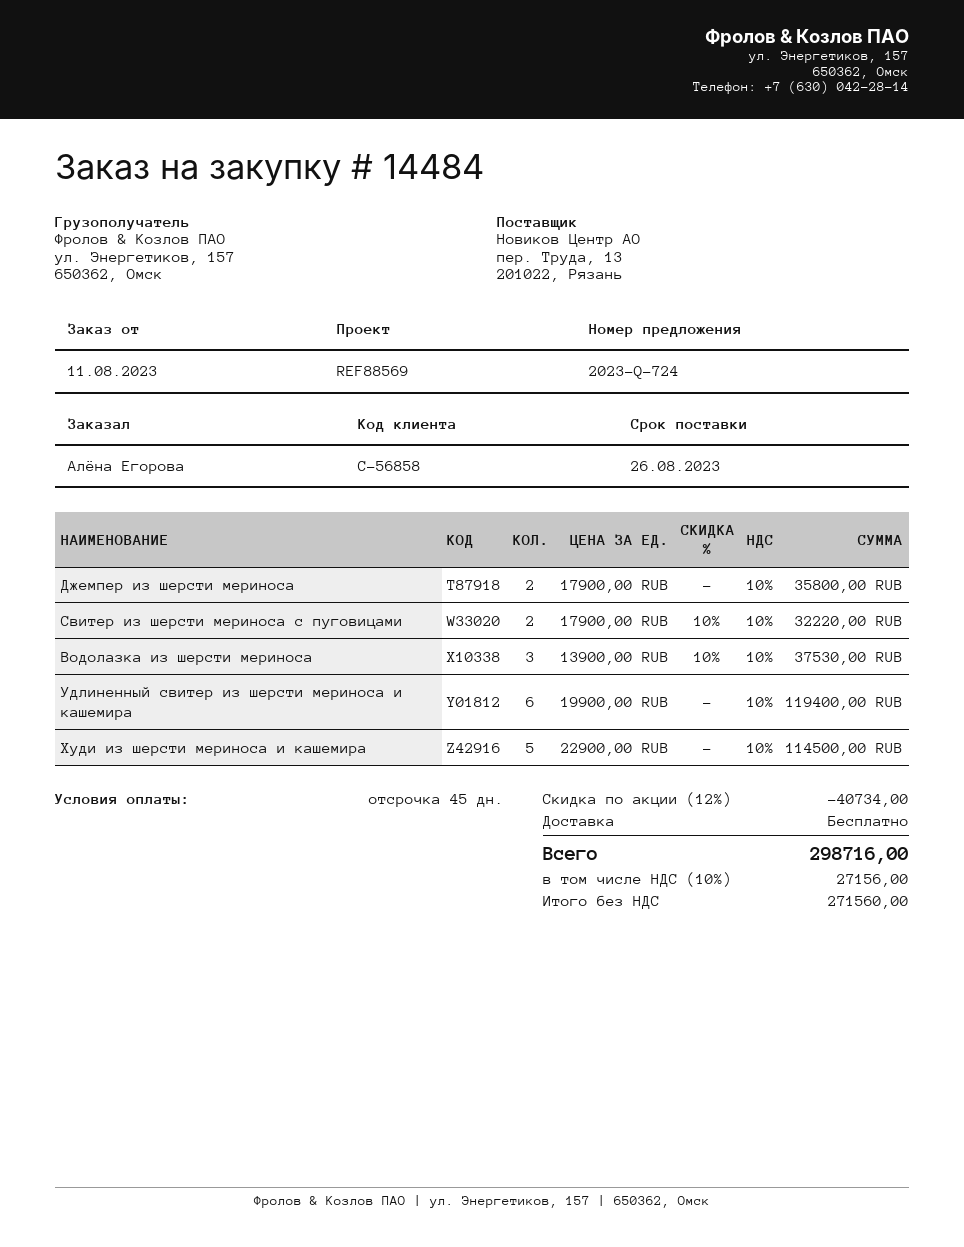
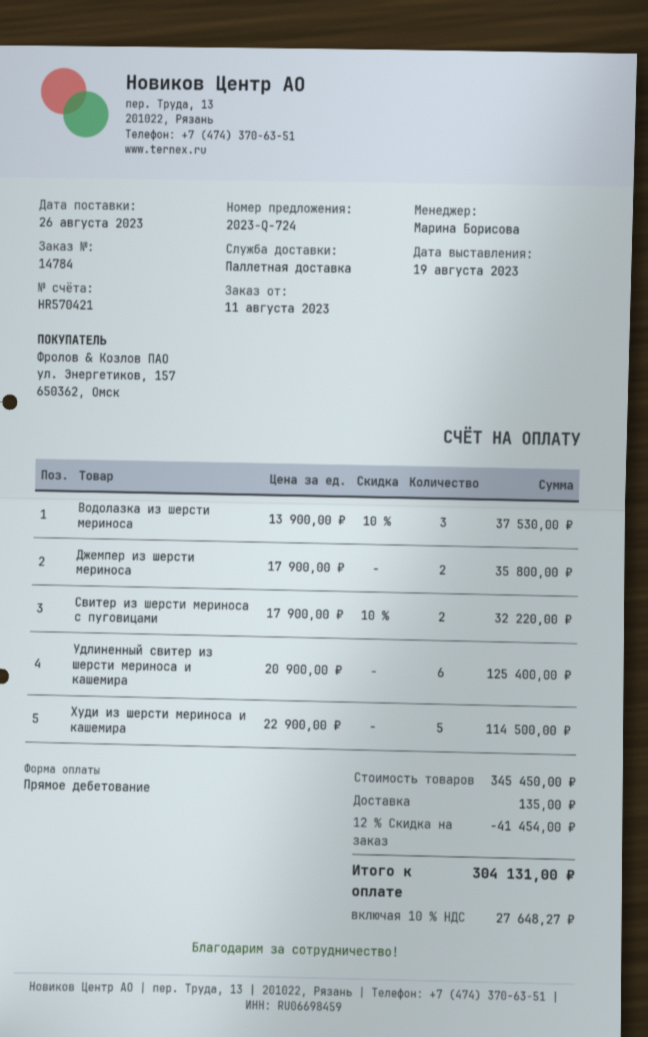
order number: 14484 -> 14784
Удлиненный свитер из шерсти мериноса и кашемира: 6 x 19900.00 = 119400.00 -> 6 x 20900.00 = 125400.00
discount: 12% = 40734.00 -> 12% = 41454.00
shipping: 0.00 -> 135.00
tax: 10% = 27156.00 -> 10% = 27648.27
total: 298716.00 -> 304131.00

